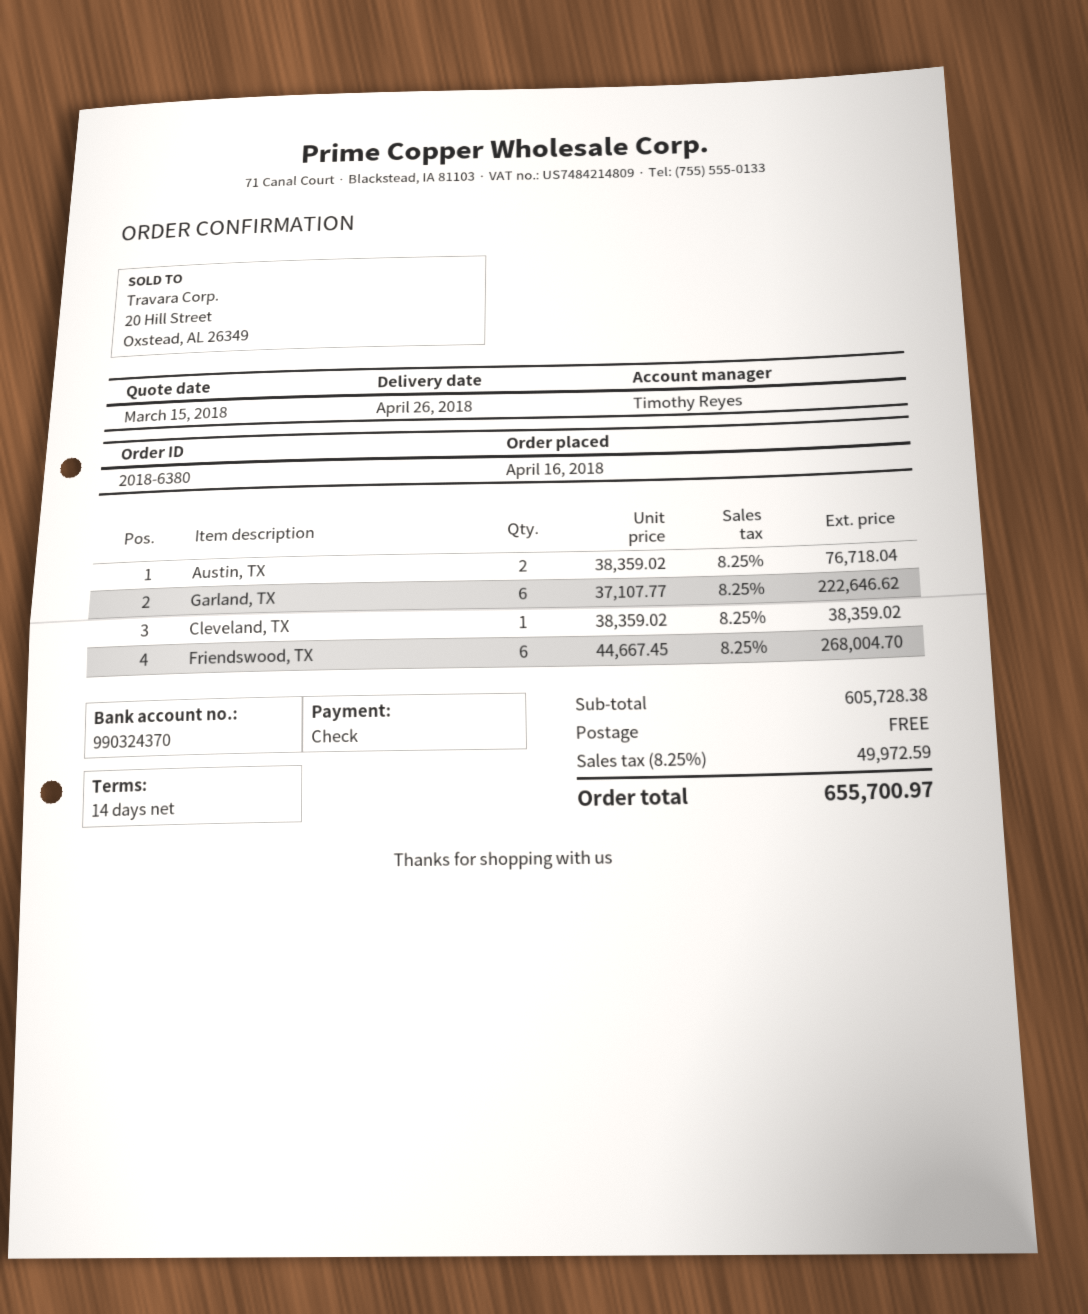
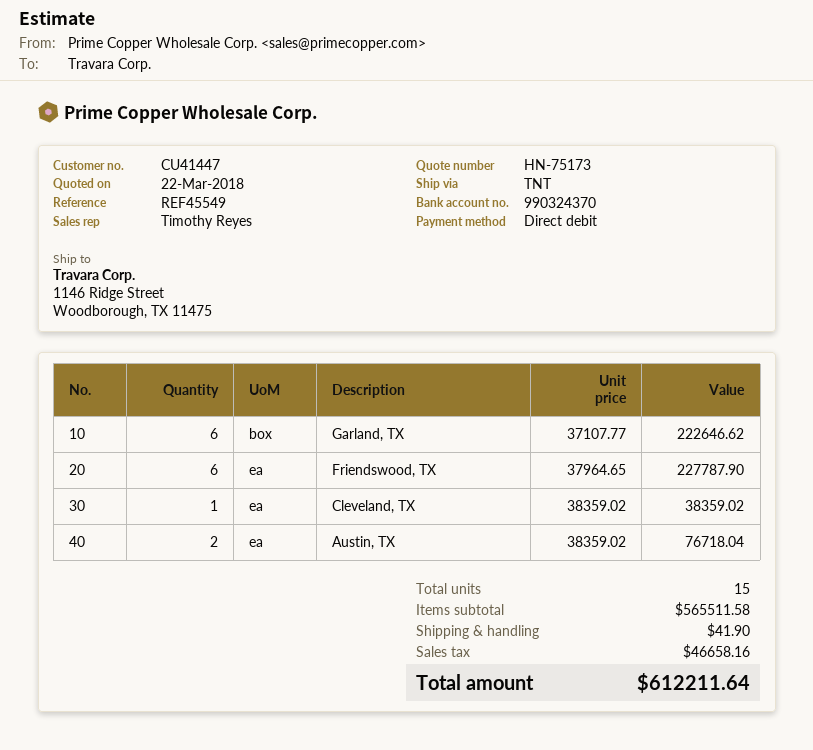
quote date: 2018-03-15 -> 2018-03-22
payment method: cheque -> direct debit
Friendswood, TX: 6 x 44667.45 = 268004.70 -> 6 x 37964.65 = 227787.90
subtotal: 605728.38 -> 565511.58
shipping: 0.00 -> 41.90
tax: 49972.59 -> 46658.16
total: 655700.97 -> 612211.64

